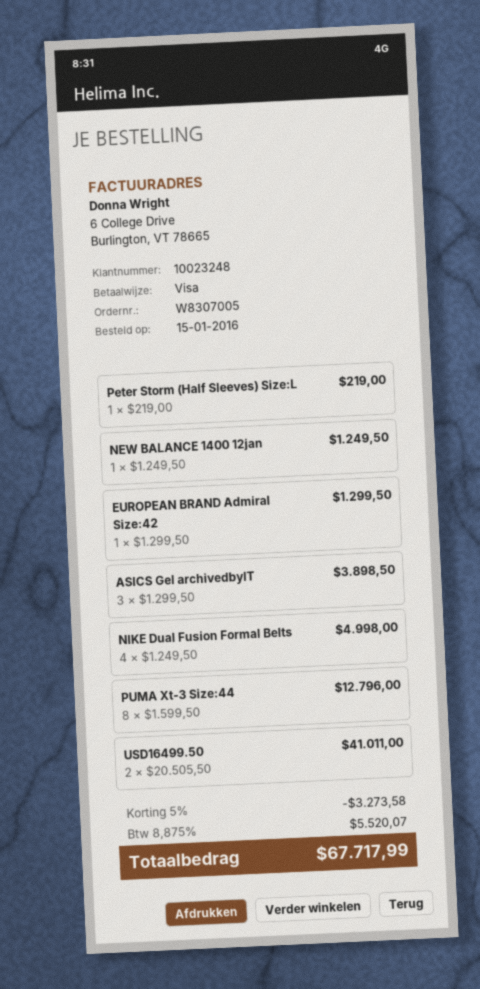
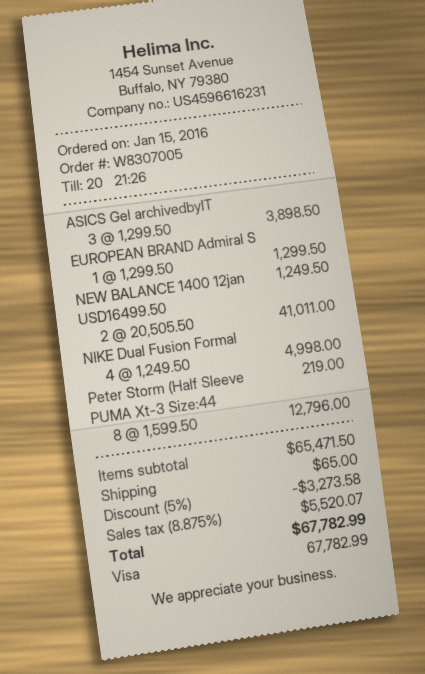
shipping: none -> 65.00
total: 67717.99 -> 67782.99

